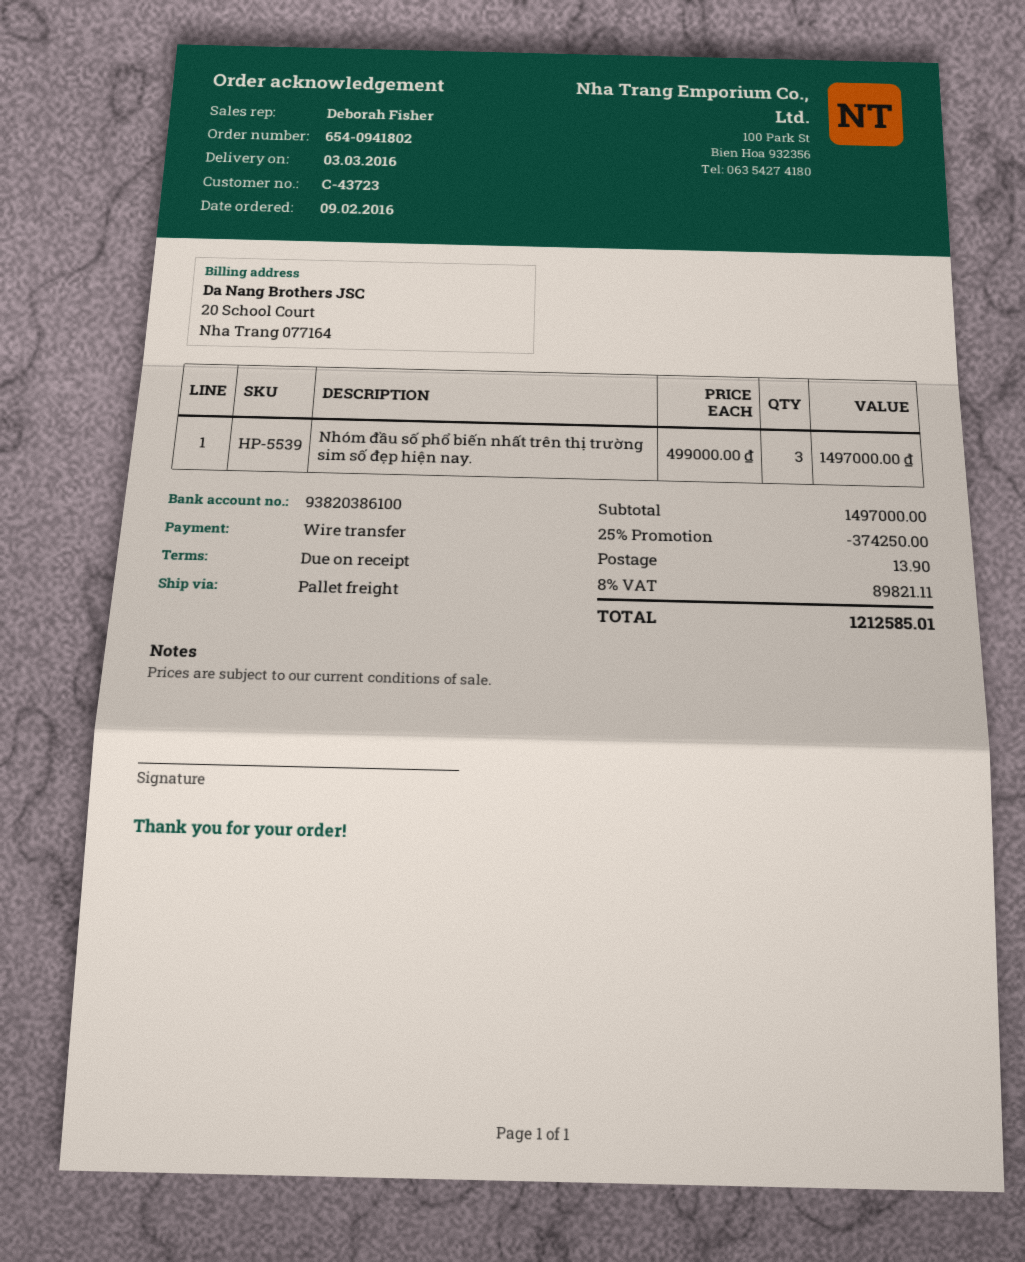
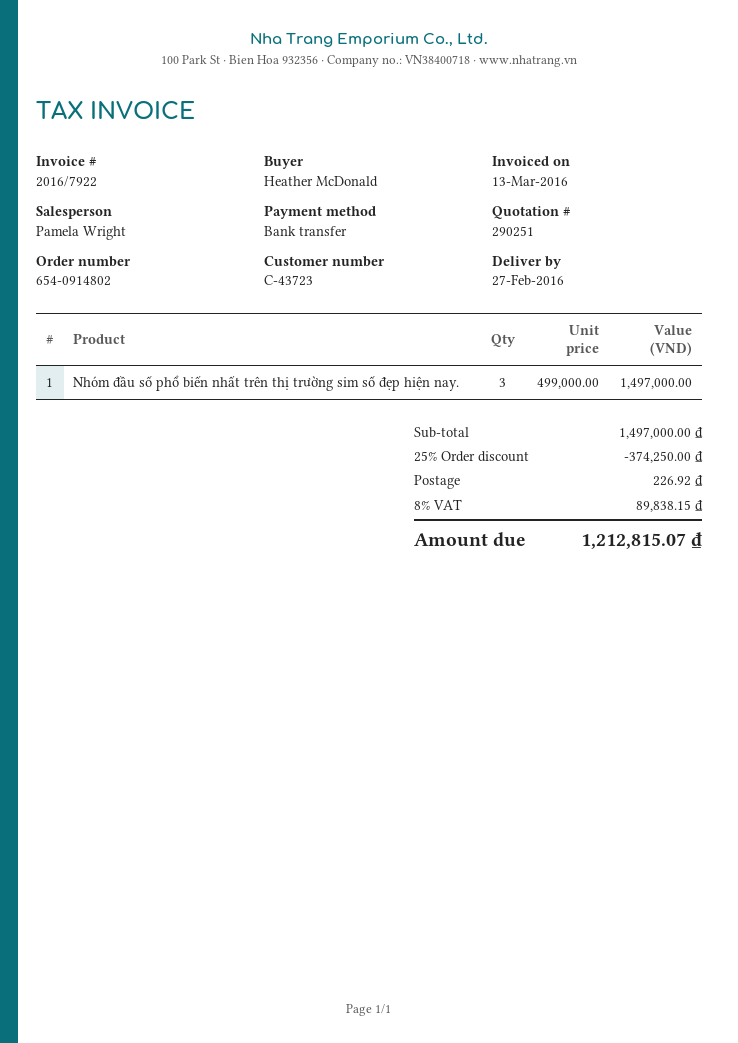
order number: 654-0941802 -> 654-0914802
delivery date: 2016-03-03 -> 2016-02-27
sales rep: Deborah Fisher -> Pamela Wright
shipping: 13.90 -> 226.92
tax: 8% = 89821.11 -> 8% = 89838.15
total: 1212585.01 -> 1212815.07

